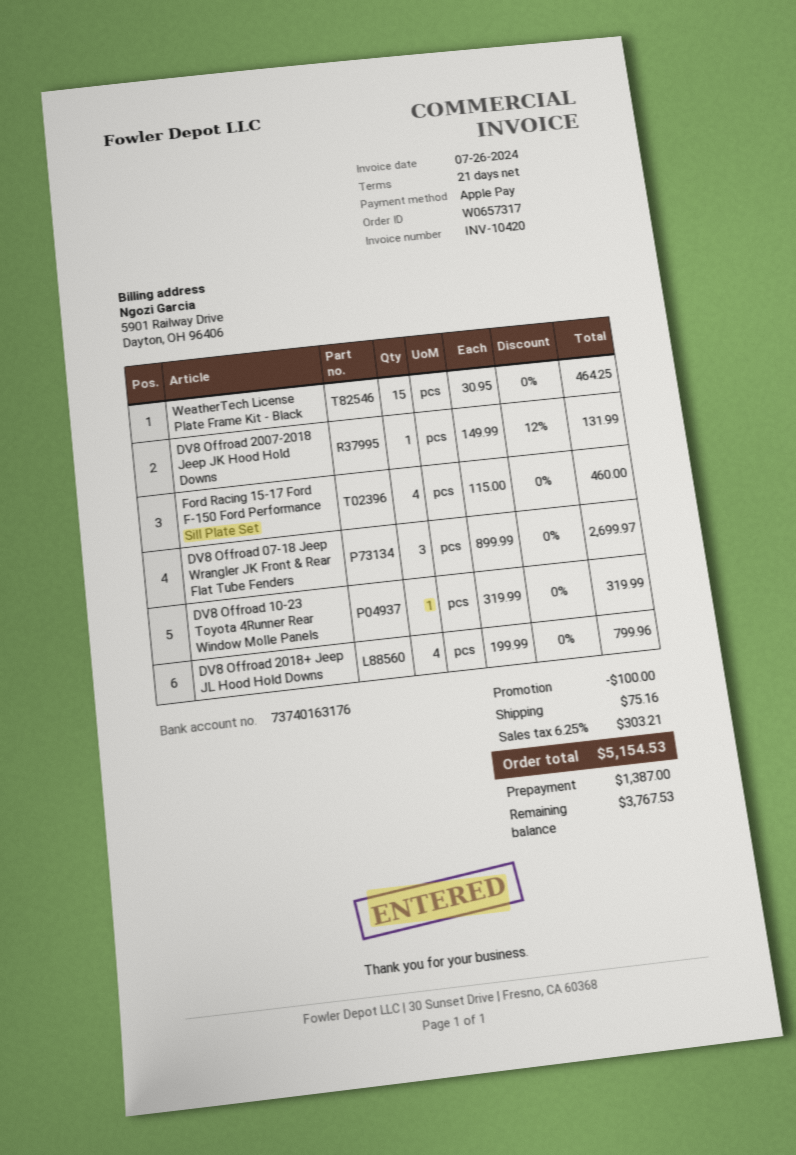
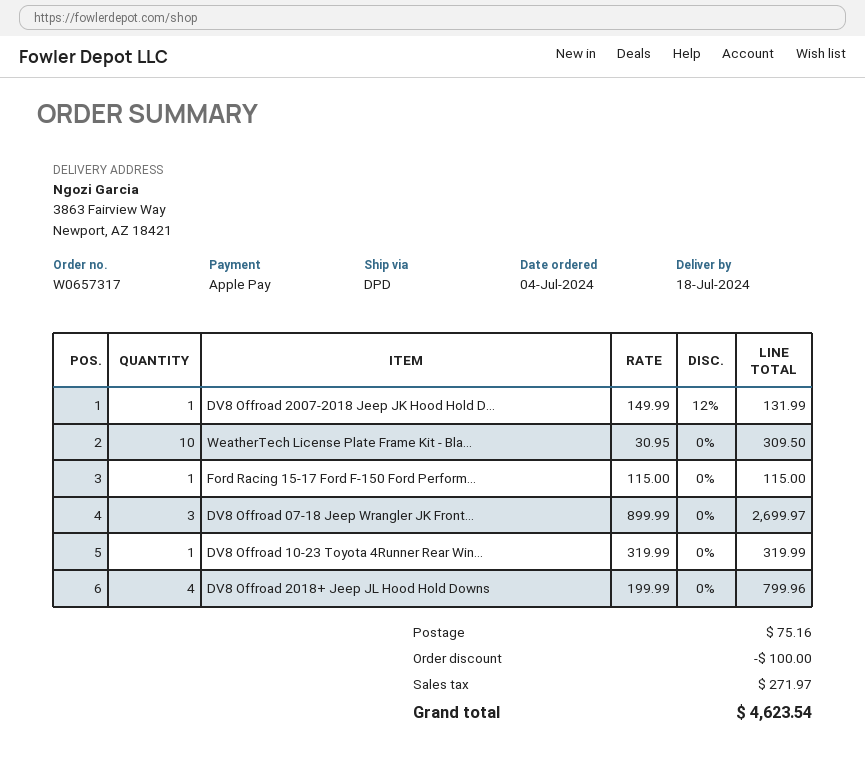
WeatherTech License Plate Frame Kit - Black: 15 x 30.95 = 464.25 -> 10 x 30.95 = 309.50
Ford Racing 15-17 Ford F-150 Ford Performance Sill Plate Set: 4 x 115.00 = 460.00 -> 1 x 115.00 = 115.00
tax: 303.21 -> 271.97
total: 5154.53 -> 4623.54

